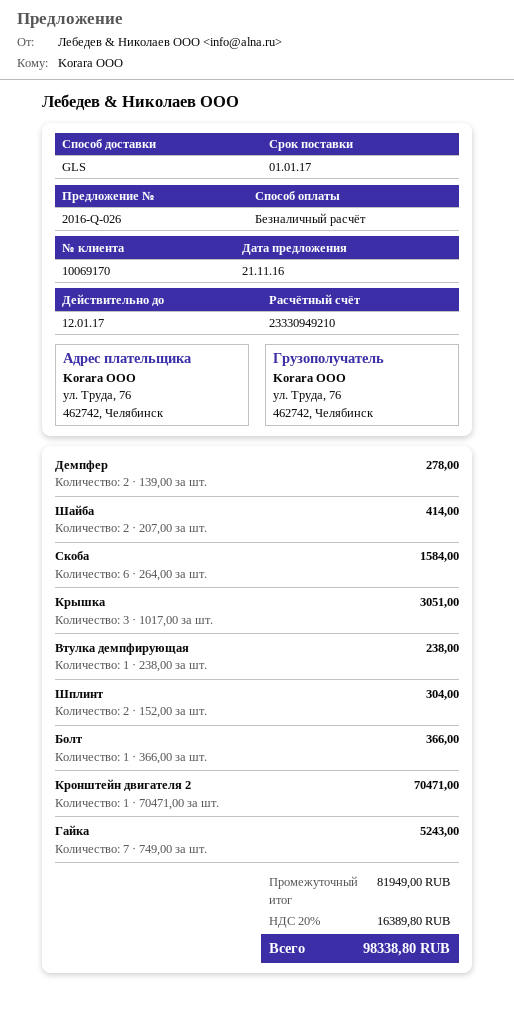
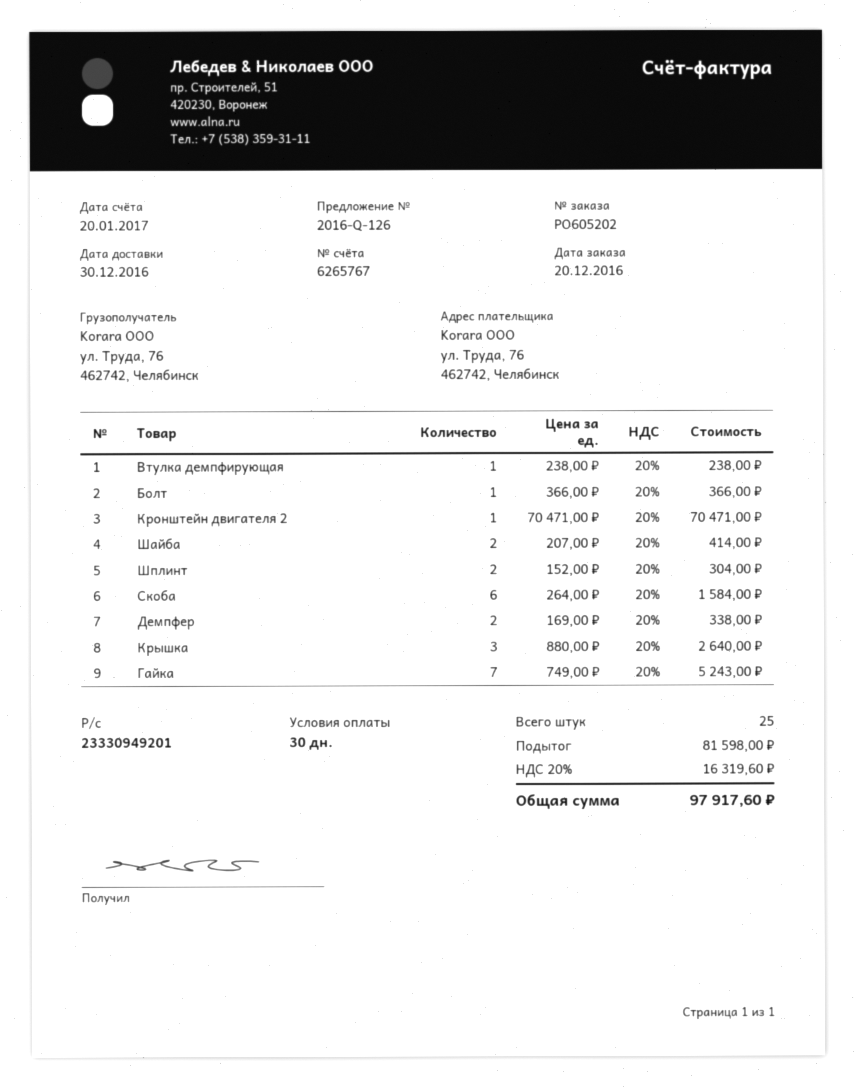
quote number: 2016-Q-026 -> 2016-Q-126
delivery date: 2017-01-01 -> 2016-12-30
bank account: 23330949210 -> 23330949201
Демпфер: 2 x 139.00 = 278.00 -> 2 x 169.00 = 338.00
Крышка: 3 x 1017.00 = 3051.00 -> 3 x 880.00 = 2640.00
subtotal: 81949.00 -> 81598.00
tax: 20% = 16389.80 -> 20% = 16319.60
total: 98338.80 -> 97917.60

